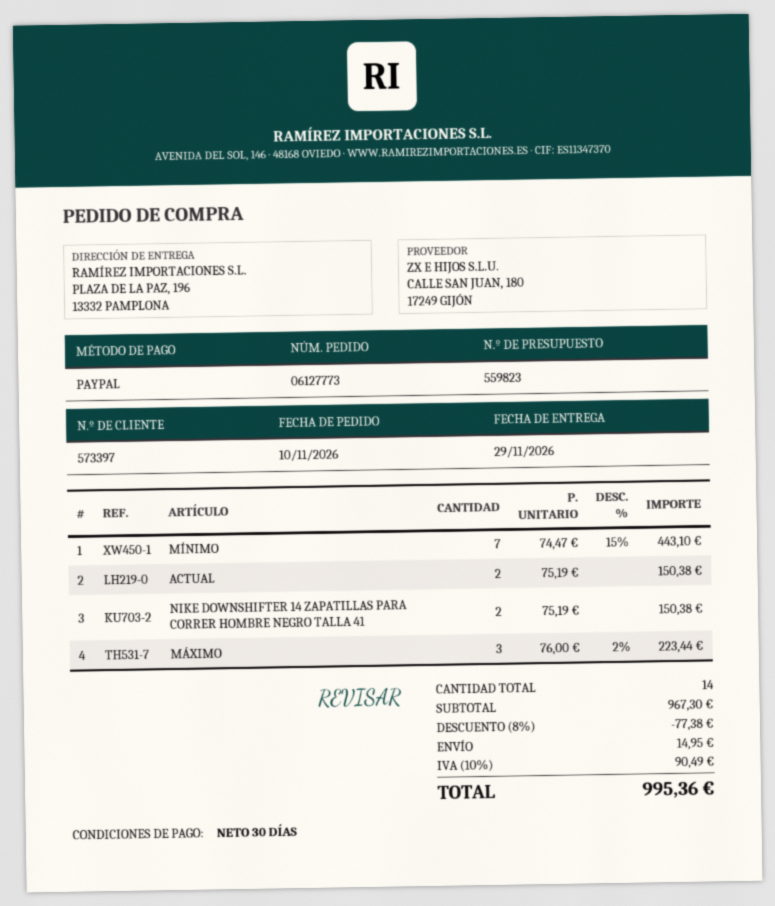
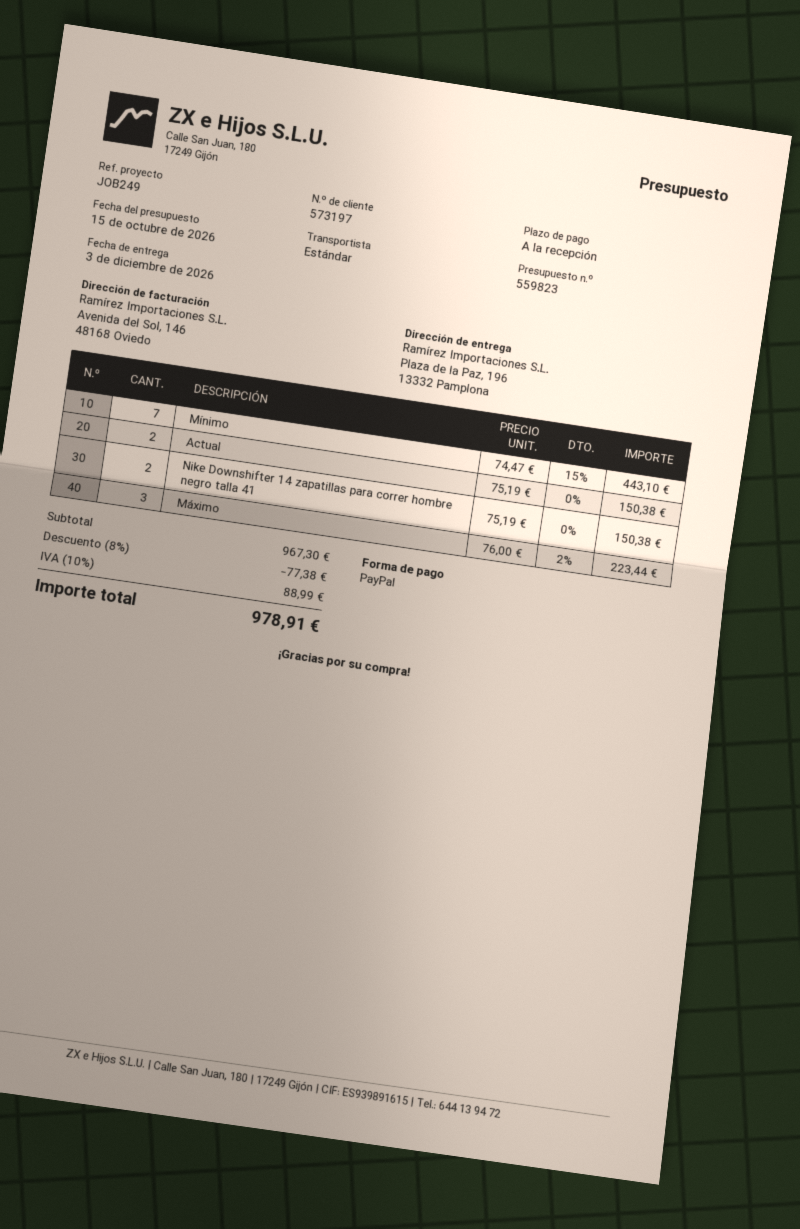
delivery date: 2026-11-29 -> 2026-12-03
payment terms: 30 days -> on receipt
customer number: 573397 -> 573197
shipping: 14.95 -> none
tax: 10% = 90.49 -> 10% = 88.99
total: 995.36 -> 978.91

